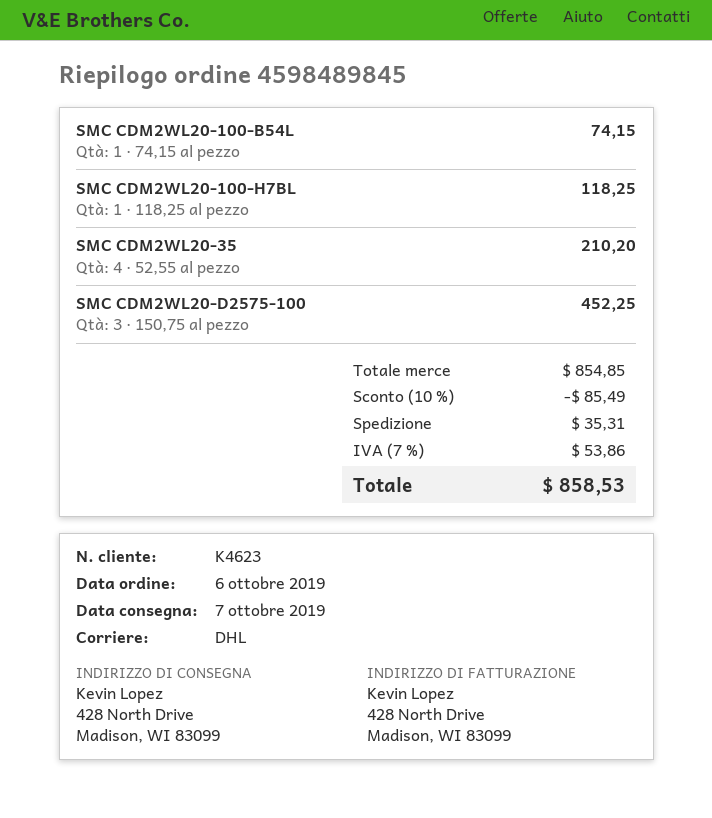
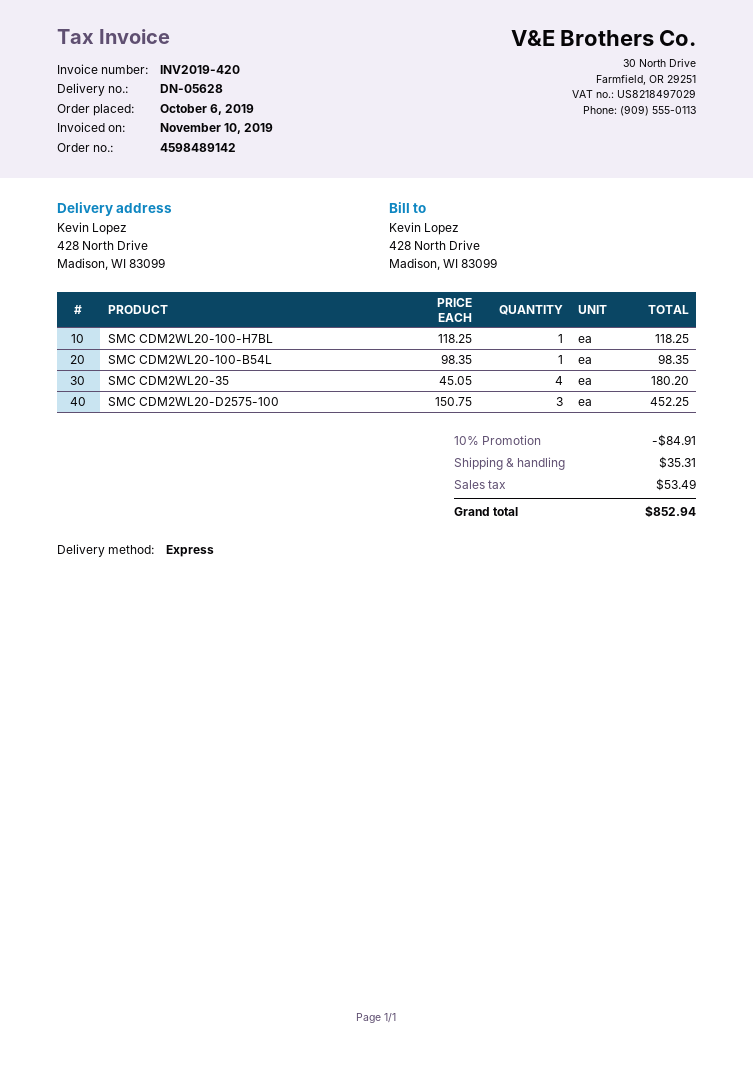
order number: 4598489845 -> 4598489142
shipping method: DHL -> express
SMC CDM2WL20-100-B54L: 1 x 74.15 = 74.15 -> 1 x 98.35 = 98.35
SMC CDM2WL20-35: 4 x 52.55 = 210.20 -> 4 x 45.05 = 180.20
discount: 10% = 85.49 -> 10% = 84.91
tax: 53.86 -> 53.49
total: 858.53 -> 852.94

